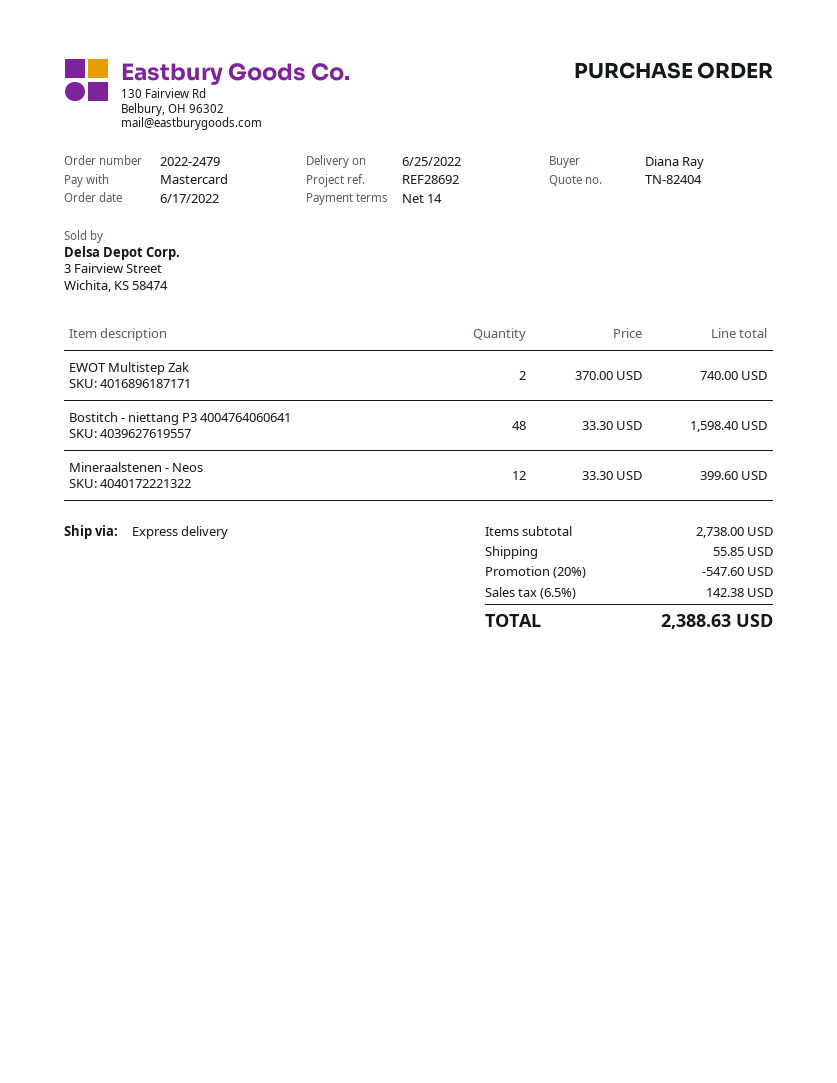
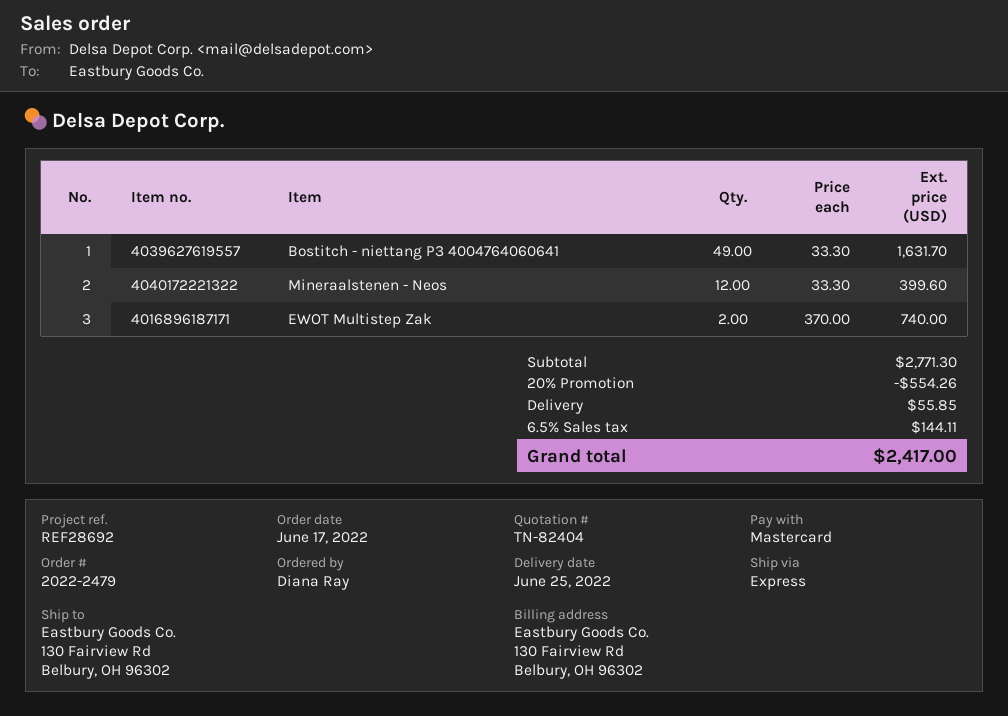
Bostitch - niettang P3 4004764060641: 48 x 33.30 = 1598.40 -> 49 x 33.30 = 1631.70
subtotal: 2738.00 -> 2771.30
discount: 20% = 547.60 -> 20% = 554.26
tax: 6.5% = 142.38 -> 6.5% = 144.11
total: 2388.63 -> 2417.00

